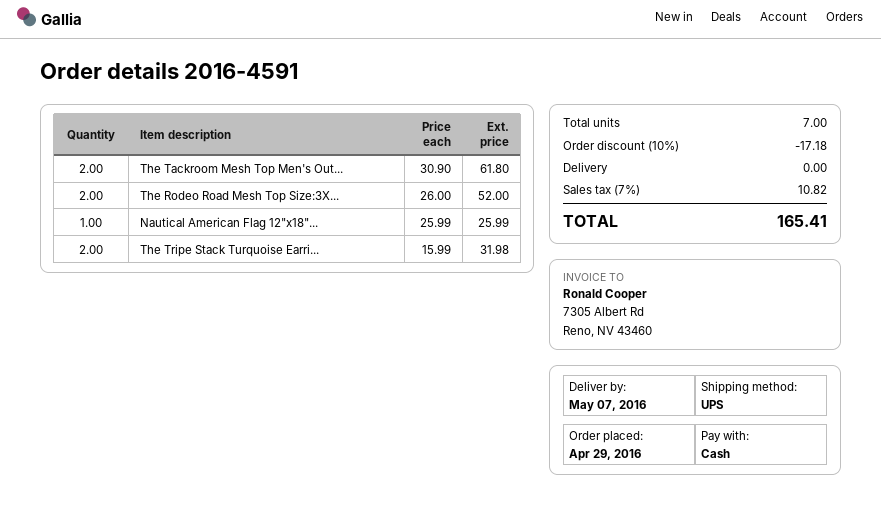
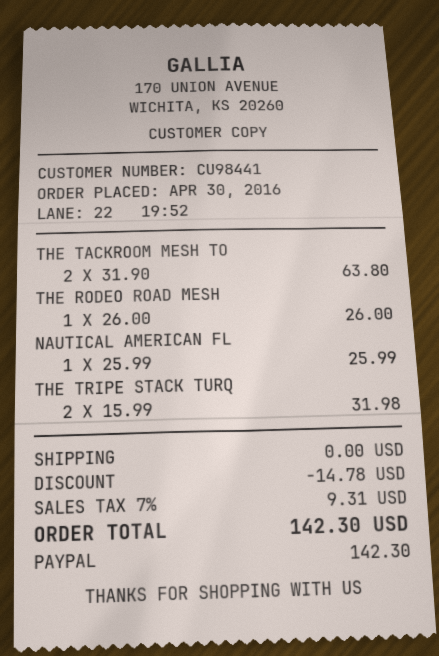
order date: 2016-04-29 -> 2016-04-30
payment method: cash -> PayPal
The Tackroom Mesh Top Men's Out...: 2 x 30.90 = 61.80 -> 2 x 31.90 = 63.80
The Rodeo Road Mesh Top Size:3X...: 2 x 26.00 = 52.00 -> 1 x 26.00 = 26.00
discount: 17.18 -> 14.78
tax: 7% = 10.82 -> 7% = 9.31
total: 165.41 -> 142.30

